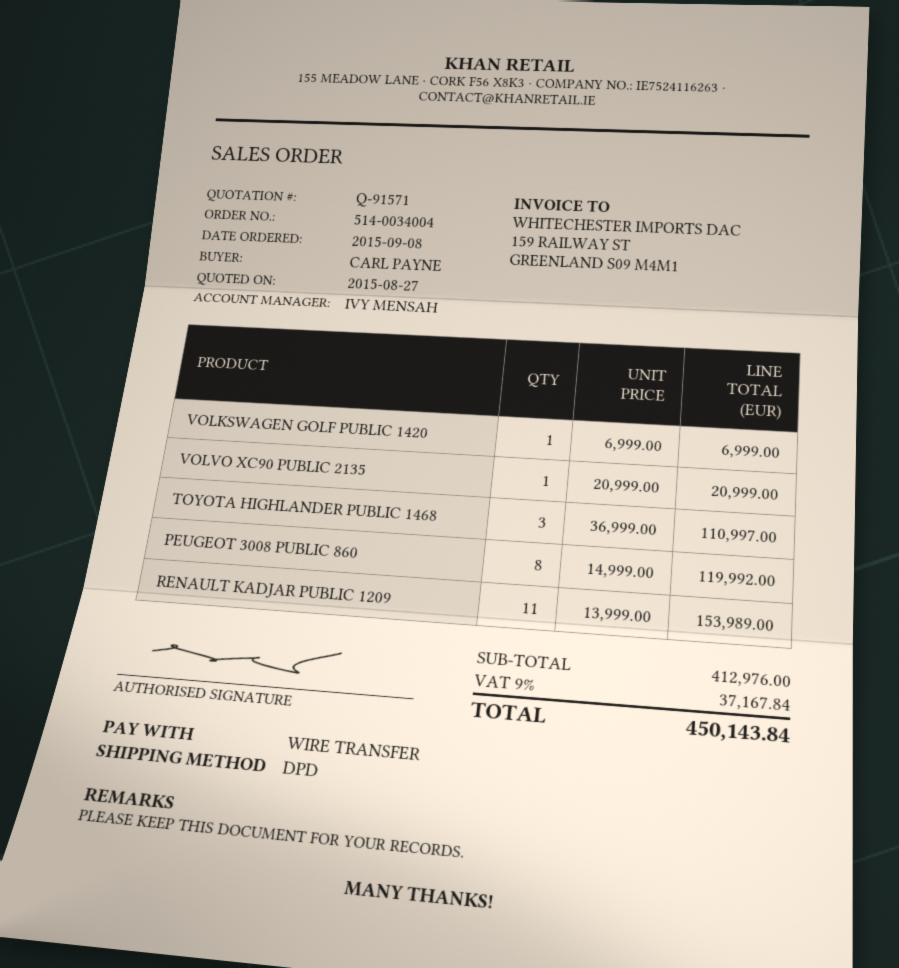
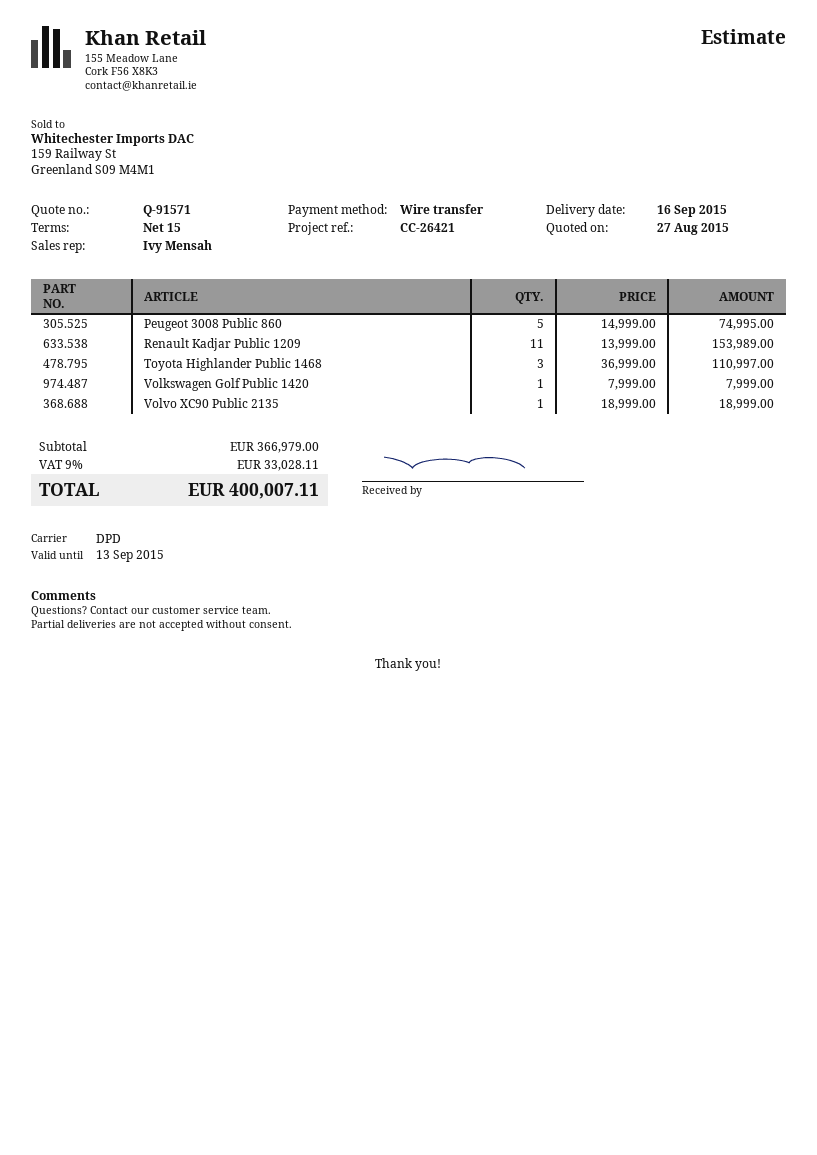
VOLKSWAGEN GOLF PUBLIC 1420: 1 x 6999.00 = 6999.00 -> 1 x 7999.00 = 7999.00
VOLVO XC90 PUBLIC 2135: 1 x 20999.00 = 20999.00 -> 1 x 18999.00 = 18999.00
PEUGEOT 3008 PUBLIC 860: 8 x 14999.00 = 119992.00 -> 5 x 14999.00 = 74995.00
subtotal: 412976.00 -> 366979.00
tax: 9% = 37167.84 -> 9% = 33028.11
total: 450143.84 -> 400007.11

